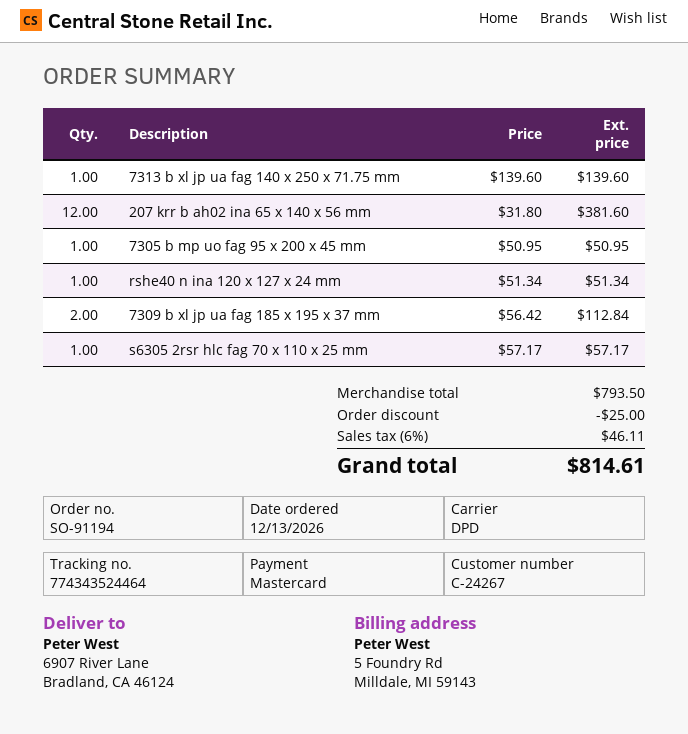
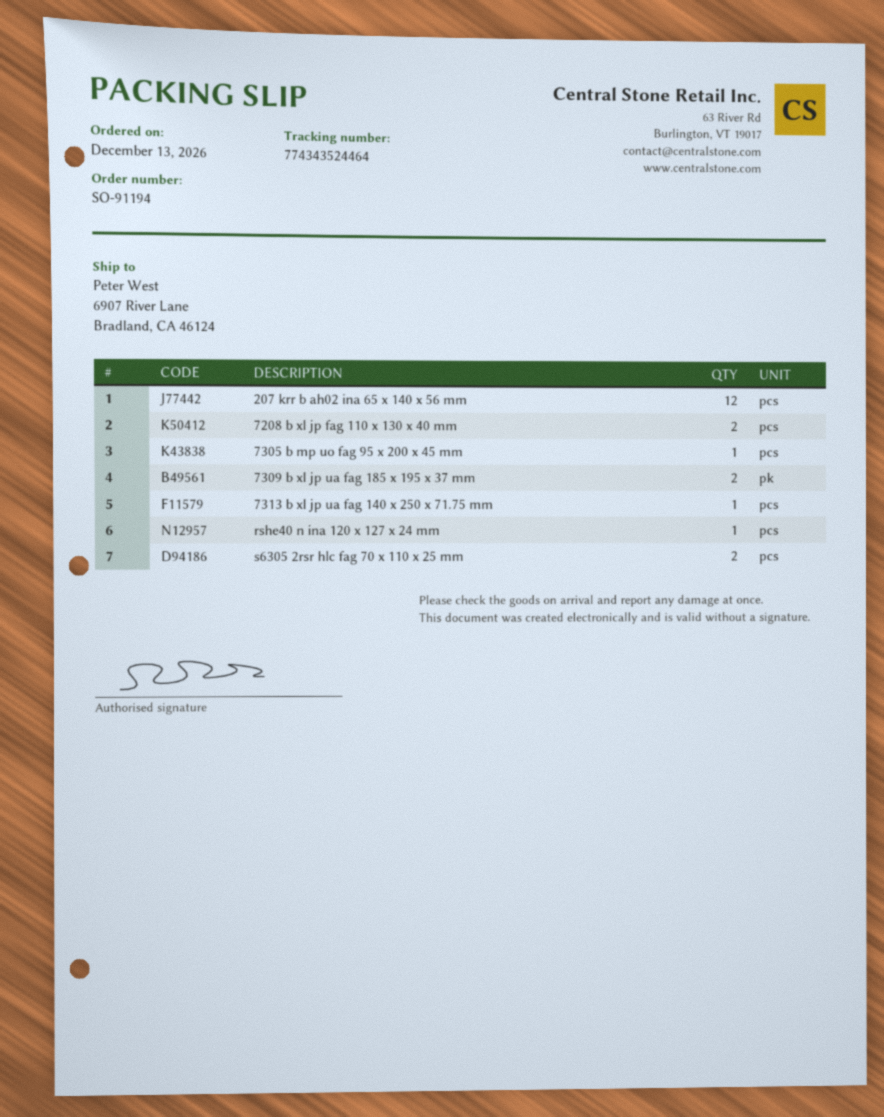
s6305 2rsr hlc fag 70 x 110 x 25 mm: 1 -> 2
7208 b xl jp fag 110 x 130 x 40 mm: none -> 2

